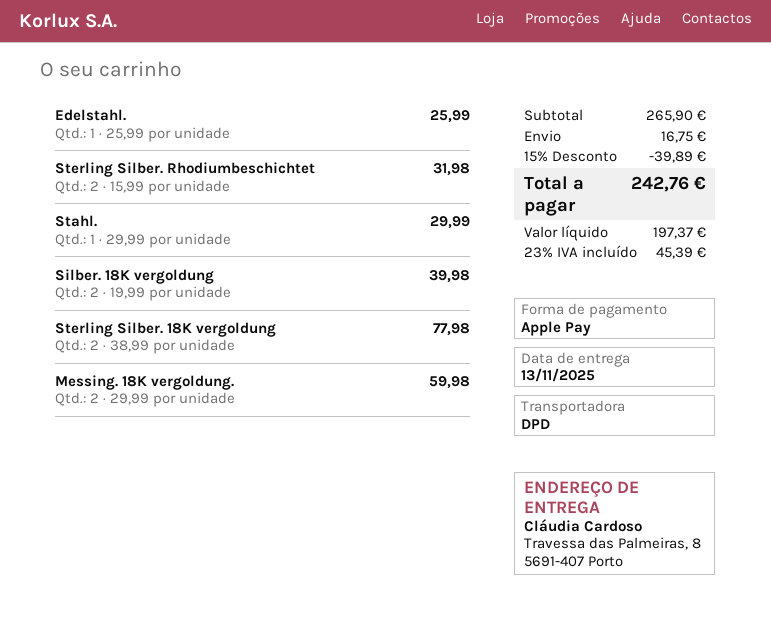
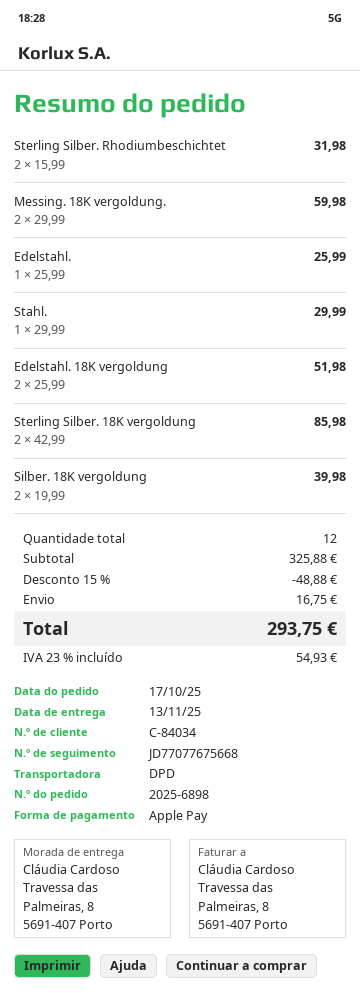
Sterling Silber. 18K vergoldung: 2 x 38.99 = 77.98 -> 2 x 42.99 = 85.98
Edelstahl. 18K vergoldung: none -> 2 x 25.99 = 51.98
subtotal: 265.90 -> 325.88
discount: 15% = 39.89 -> 15% = 48.88
tax: 23% = 45.39 -> 23% = 54.93
total: 242.76 -> 293.75

